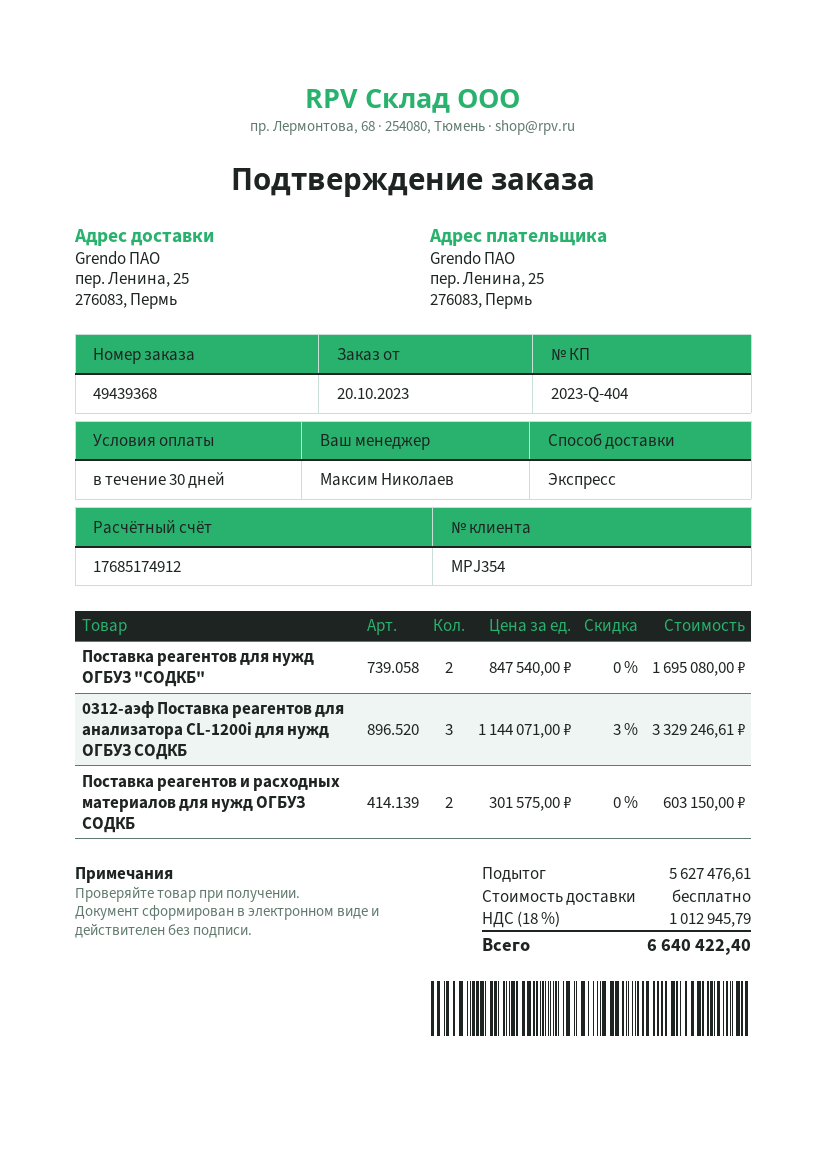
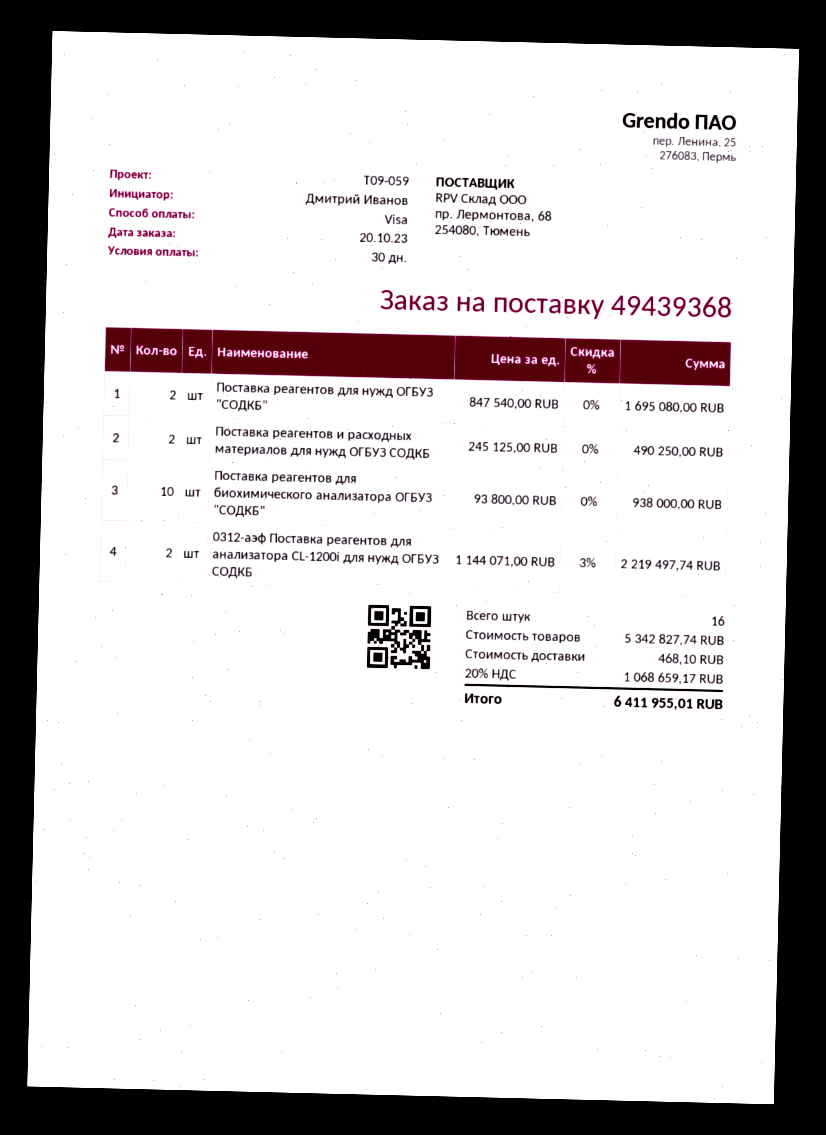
0312-аэф Поставка реагентов для анализатора СL-1200i для нужд ОГБУЗ СОДКБ: 3 x 1144071.00 - 3% = 3329246.61 -> 2 x 1144071.00 - 3% = 2219497.74
Поставка реагентов и расходных материалов для нужд ОГБУЗ СОДКБ: 2 x 301575.00 = 603150.00 -> 2 x 245125.00 = 490250.00
Поставка реагентов для биохимического анализатора ОГБУЗ "СОДКБ": none -> 10 x 93800.00 = 938000.00
subtotal: 5627476.61 -> 5342827.74
shipping: 0.00 -> 468.10
tax: 18% = 1012945.79 -> 20% = 1068659.17
total: 6640422.40 -> 6411955.01

